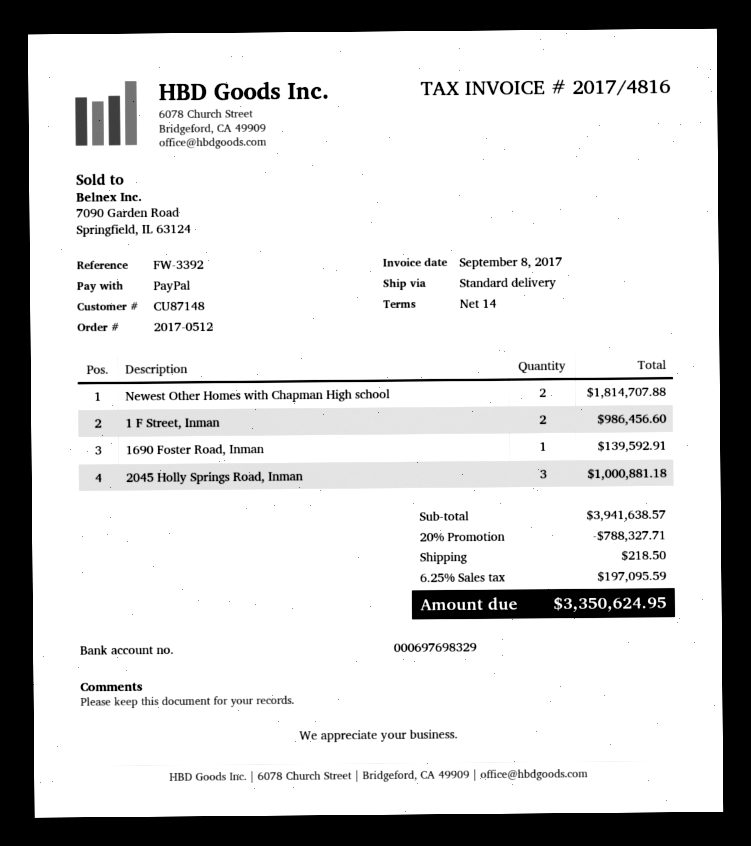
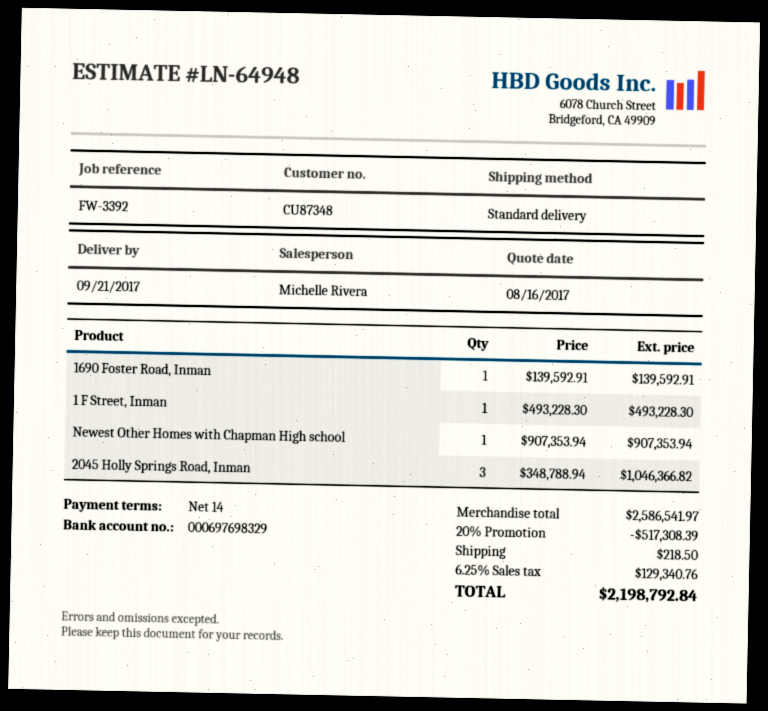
customer number: CU87148 -> CU87348
Newest Other Homes with Chapman High school: 2 for 1814707.88 -> 1 for 907353.94
1 F Street, Inman: 2 for 986456.60 -> 1 for 493228.30
2045 Holly Springs Road, Inman: 3 for 1000881.18 -> 3 for 1046366.82
subtotal: 3941638.57 -> 2586541.97
discount: 20% = 788327.71 -> 20% = 517308.39
tax: 6.25% = 197095.59 -> 6.25% = 129340.76
total: 3350624.95 -> 2198792.84

